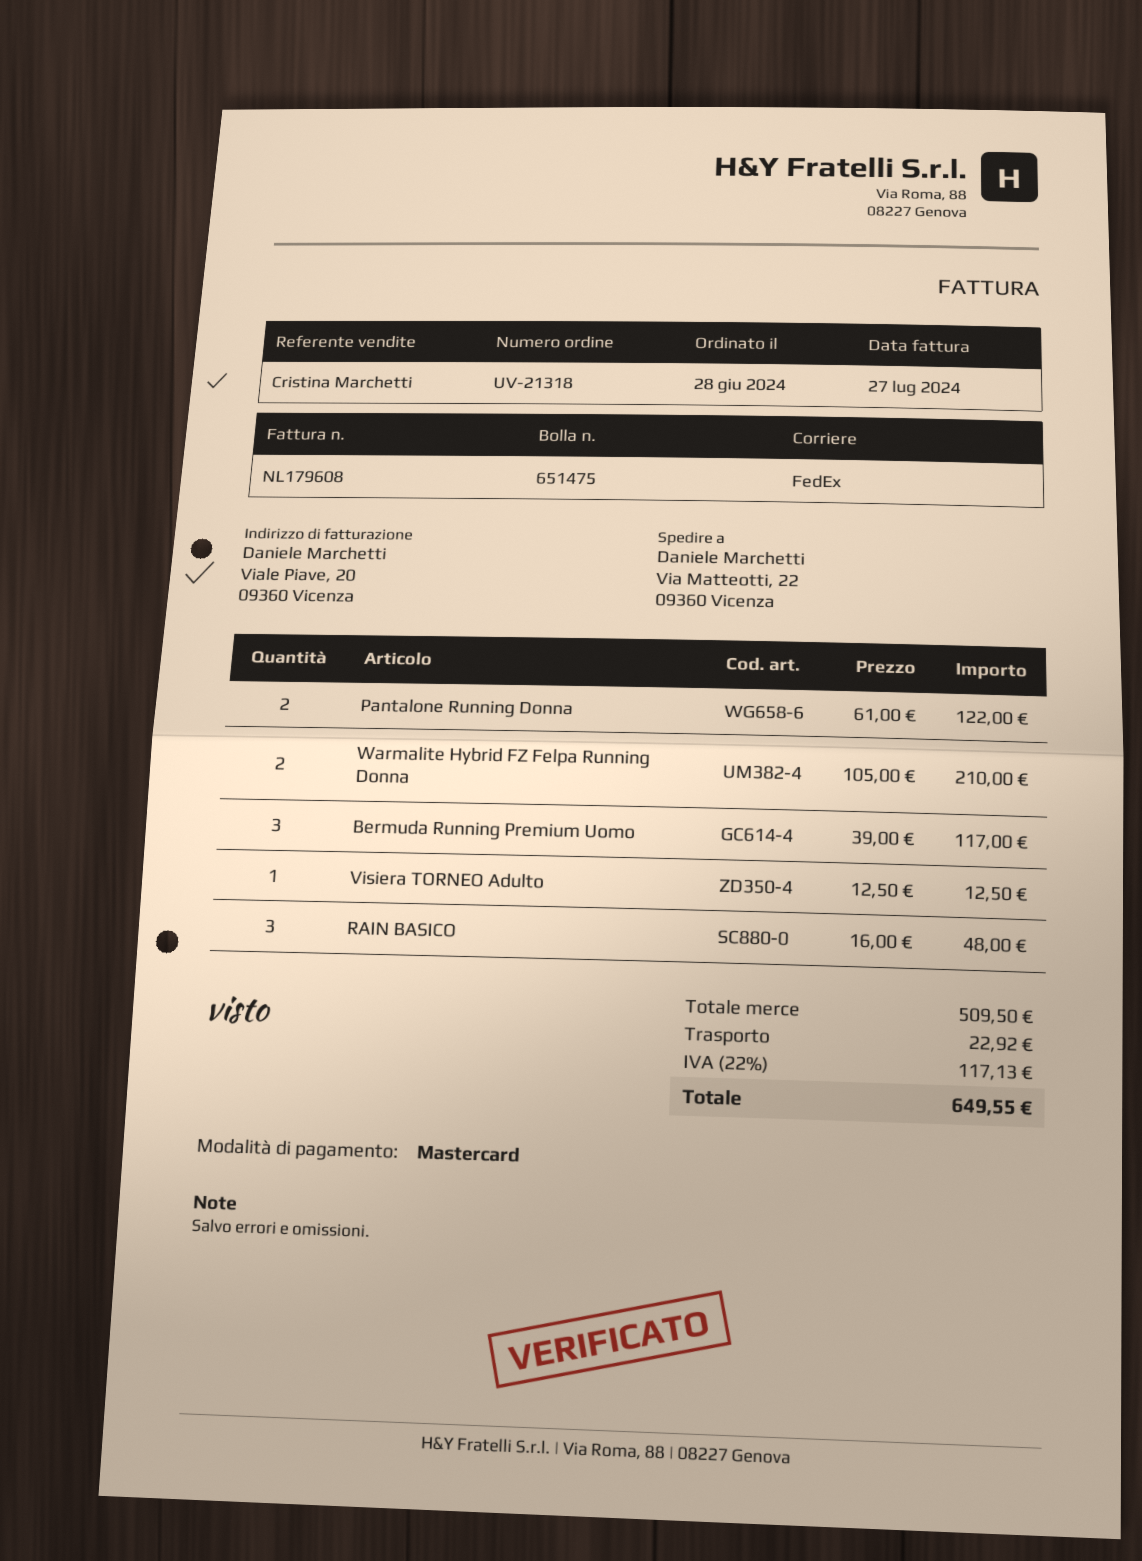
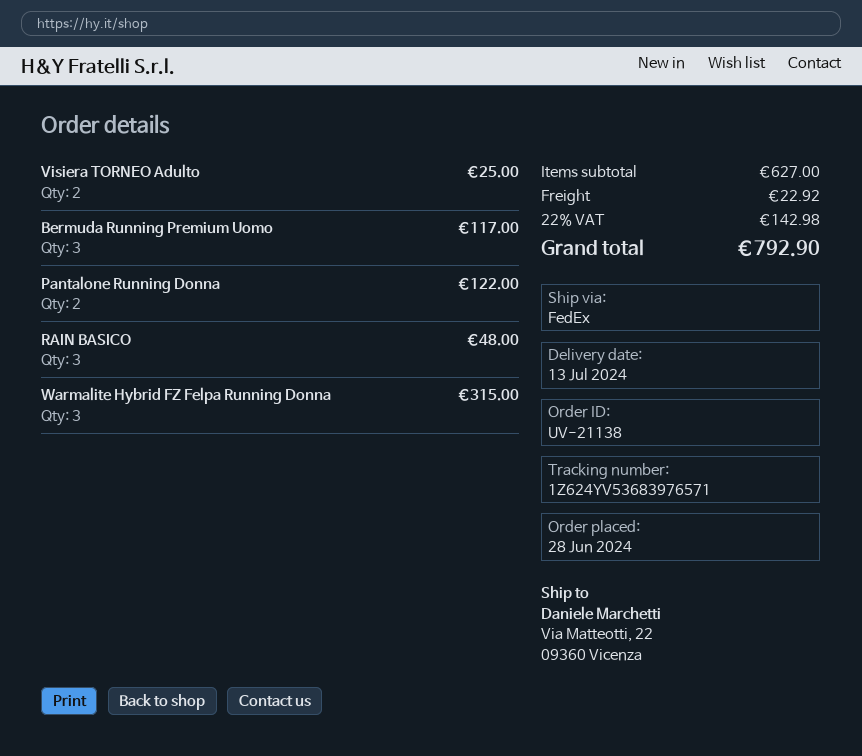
order number: UV-21318 -> UV-21138
Warmalite Hybrid FZ Felpa Running Donna: 2 for 210.00 -> 3 for 315.00
Visiera TORNEO Adulto: 1 for 12.50 -> 2 for 25.00
subtotal: 509.50 -> 627.00
tax: 22% = 117.13 -> 22% = 142.98
total: 649.55 -> 792.90

